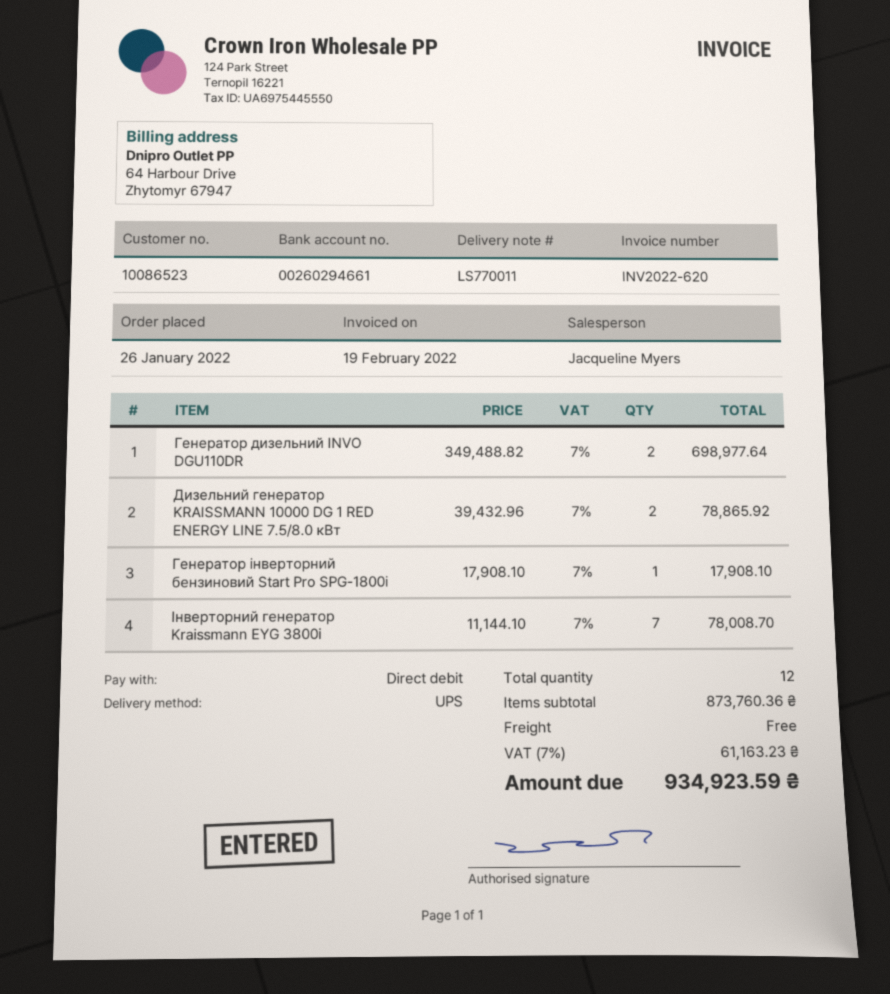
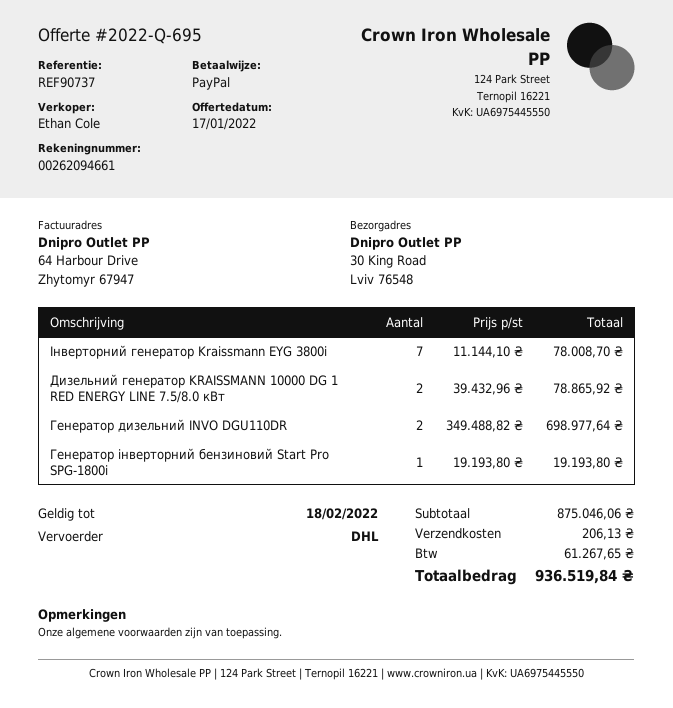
sales rep: Jacqueline Myers -> Ethan Cole
payment method: direct debit -> PayPal
bank account: 00260294661 -> 00262094661
shipping method: UPS -> DHL
Генератор інверторний бензиновий Start Pro SPG-1800i: 1 x 17908.10 = 17908.10 -> 1 x 19193.80 = 19193.80
subtotal: 873760.36 -> 875046.06
shipping: 0.00 -> 206.13
tax: 61163.23 -> 61267.65
total: 934923.59 -> 936519.84

